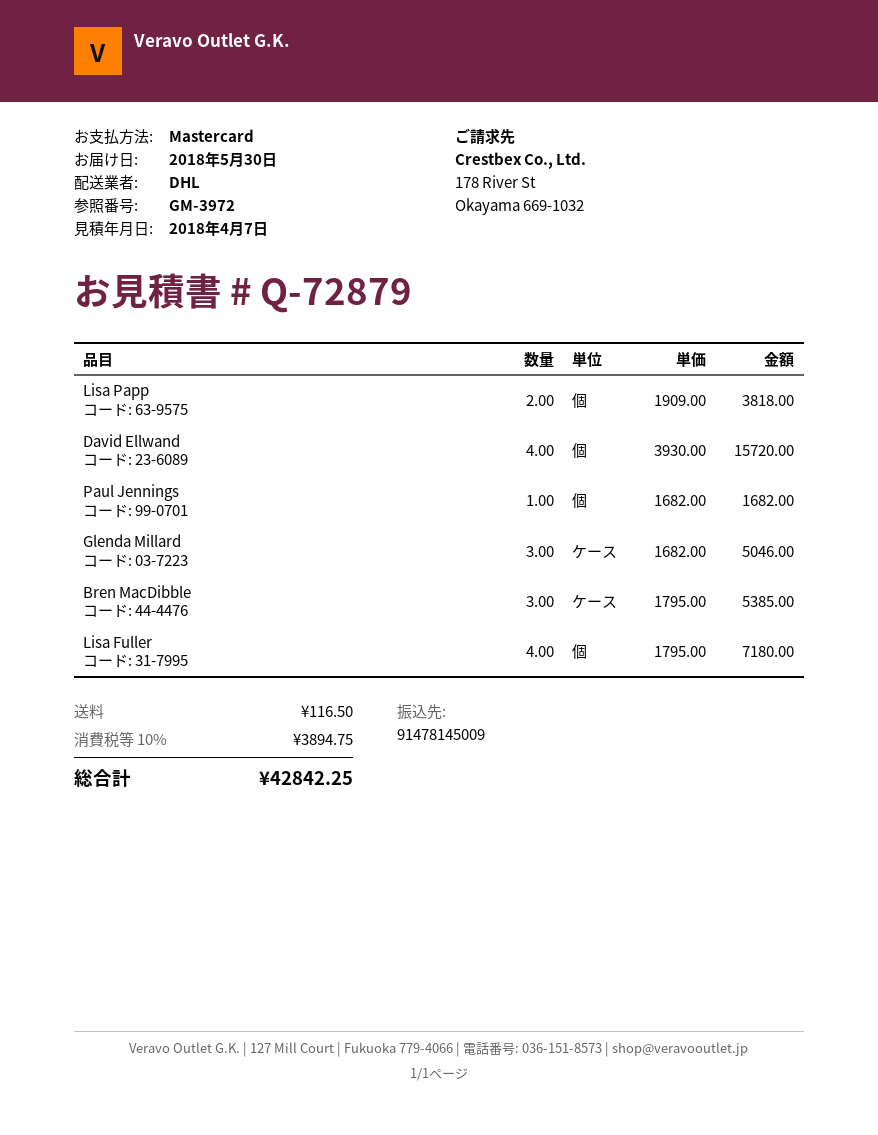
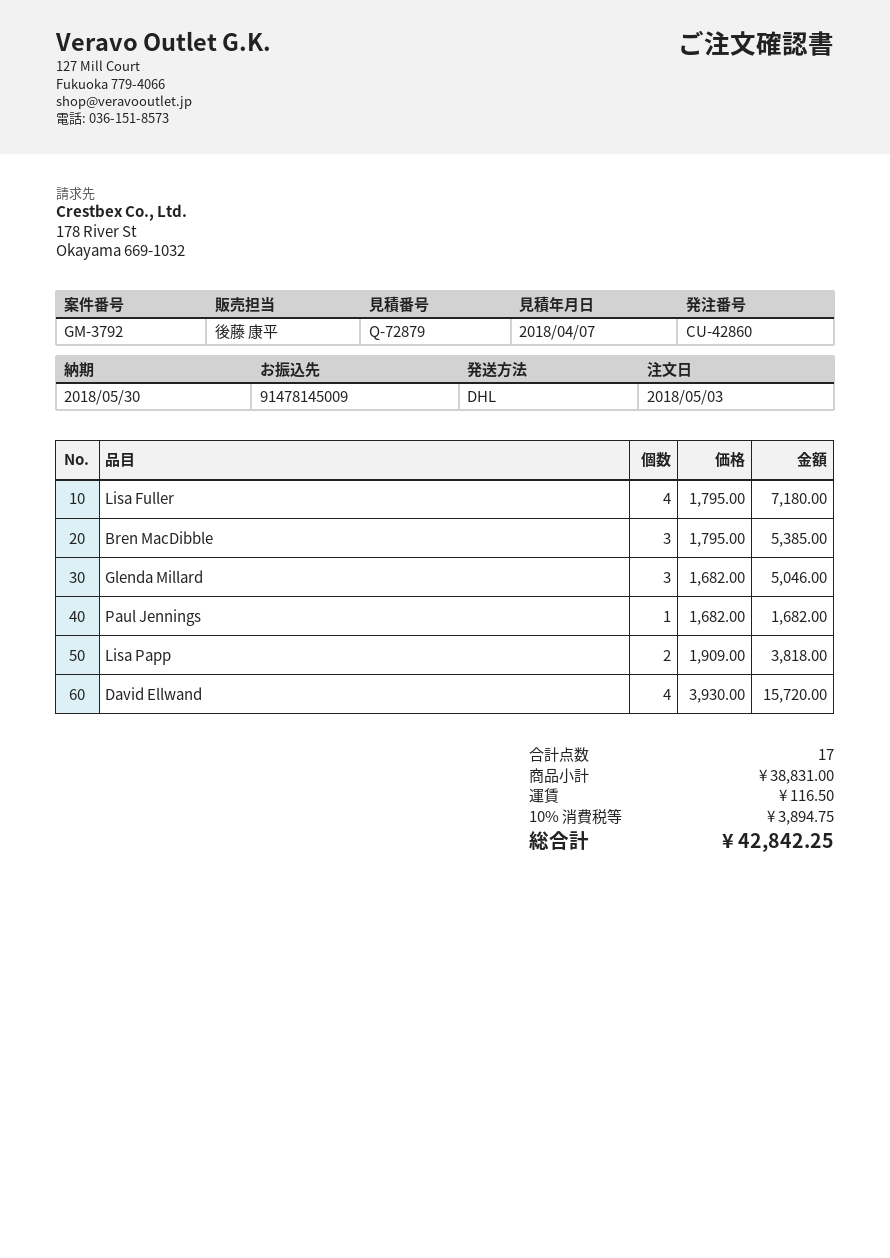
reference: GM-3972 -> GM-3792

